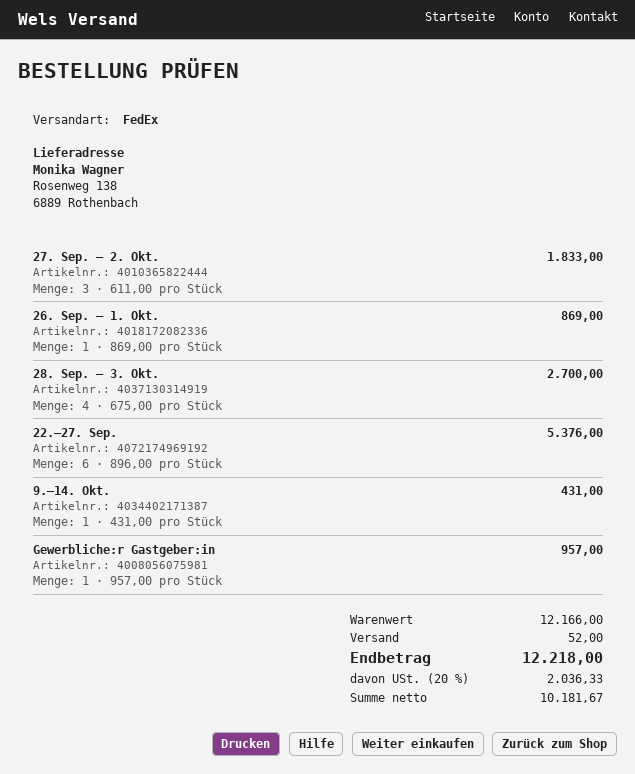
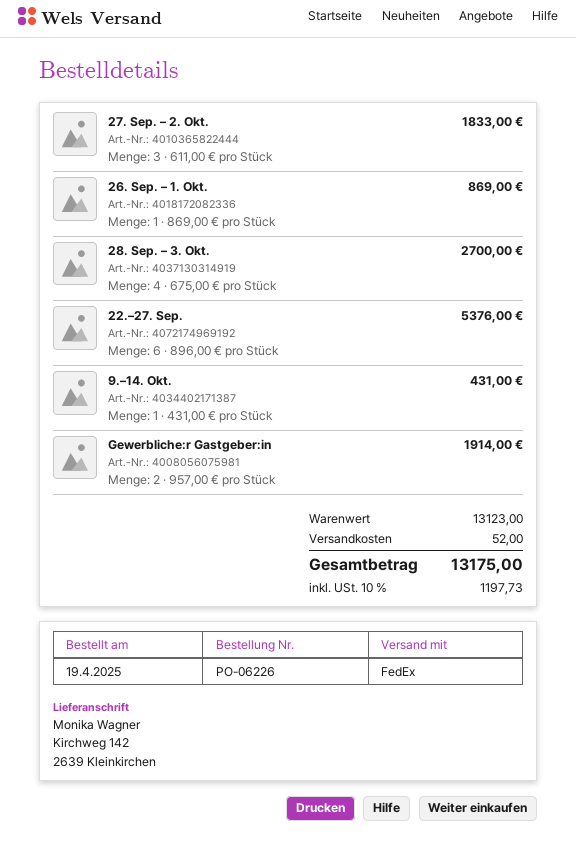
ship to: Rosenweg 138, 6889 Rothenbach -> Kirchweg 142, 2639 Kleinkirchen
Gewerbliche:r Gastgeber:in: 1 x 957.00 = 957.00 -> 2 x 957.00 = 1914.00
subtotal: 12166.00 -> 13123.00
tax: 20% = 2036.33 -> 10% = 1197.73
total: 12218.00 -> 13175.00

